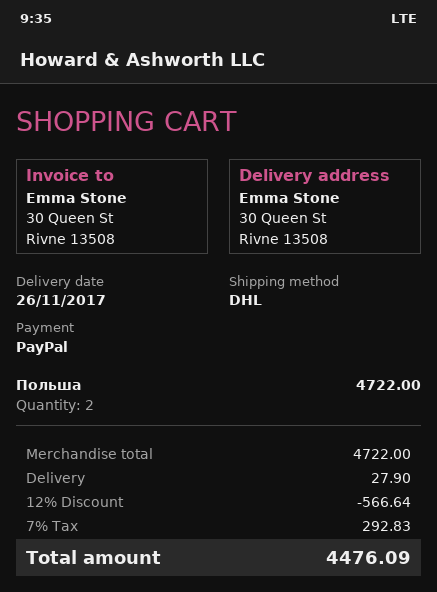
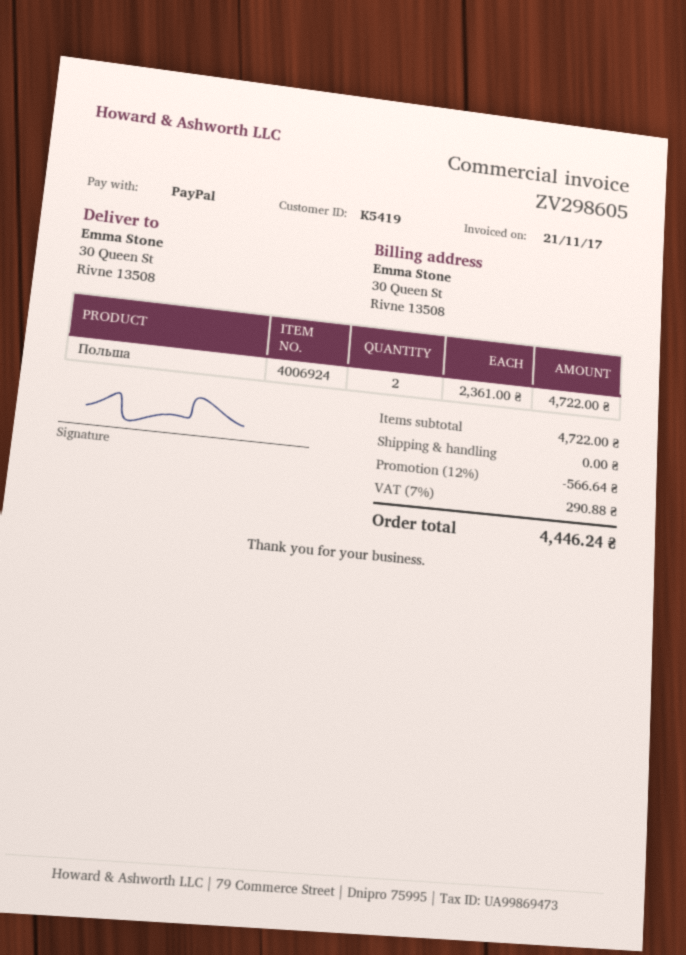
shipping: 27.90 -> 0.00
tax: 7% = 292.83 -> 7% = 290.88
total: 4476.09 -> 4446.24

